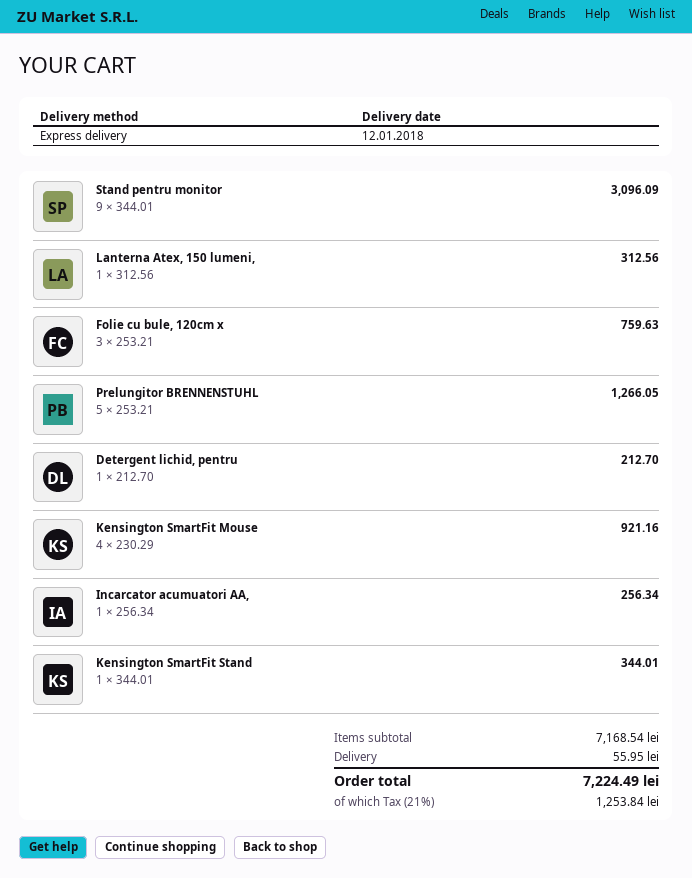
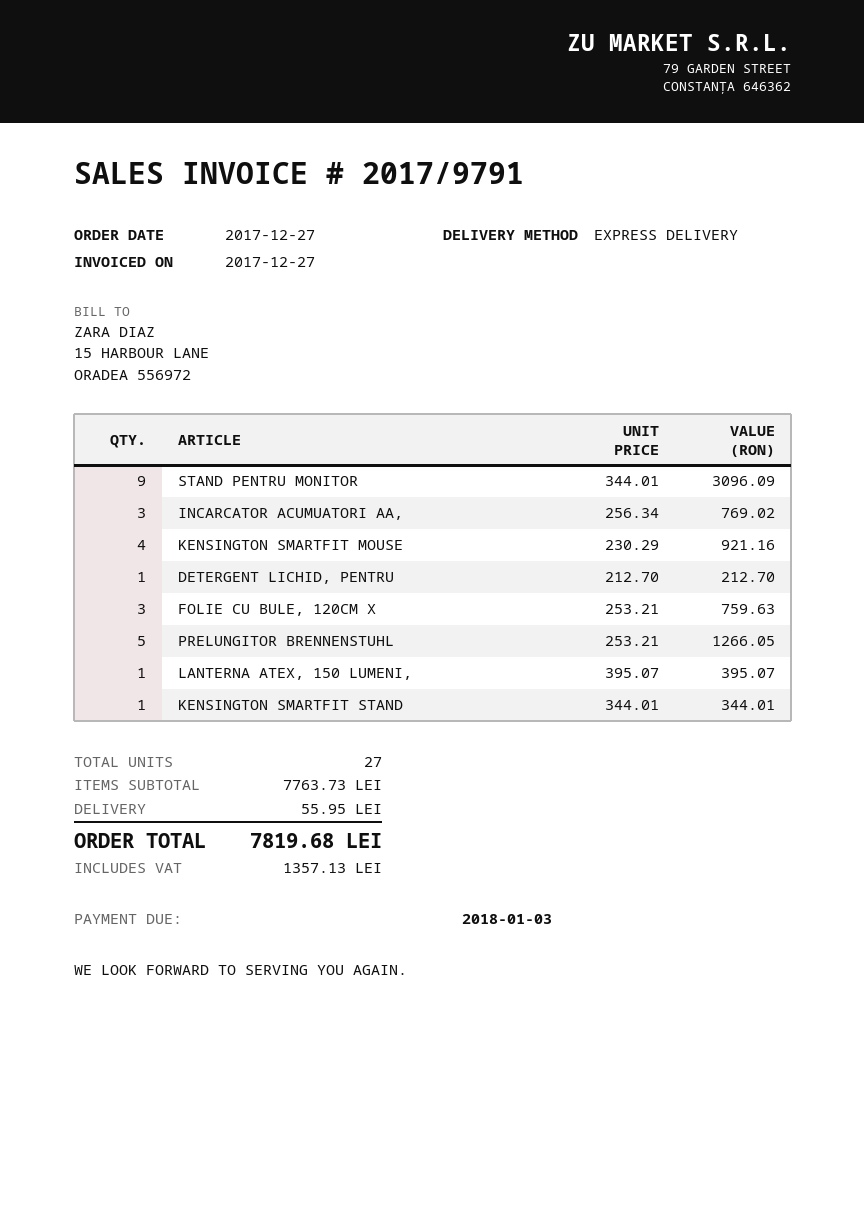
Lanterna Atex, 150 lumeni,: 1 x 312.56 = 312.56 -> 1 x 395.07 = 395.07
Incarcator acumuatori AA,: 1 x 256.34 = 256.34 -> 3 x 256.34 = 769.02
subtotal: 7168.54 -> 7763.73
tax: 1253.84 -> 1357.13
total: 7224.49 -> 7819.68

